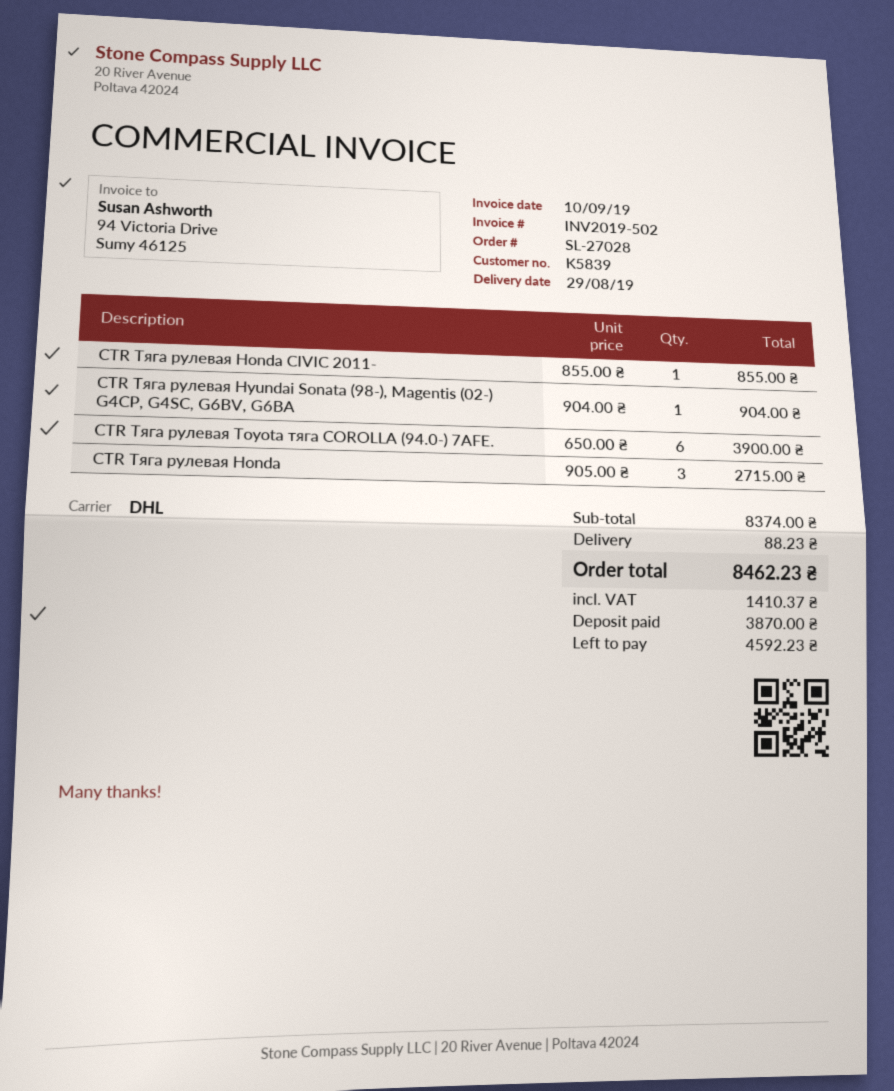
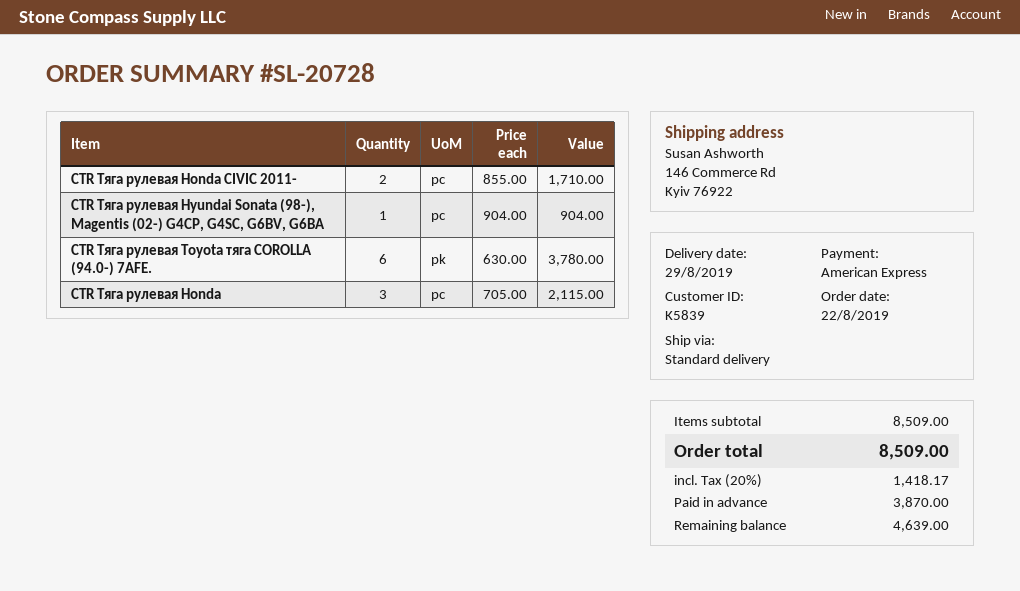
order number: SL-27028 -> SL-20728
shipping method: DHL -> standard
CTR Тяга рулевая Honda CIVIC 2011-: 1 x 855.00 = 855.00 -> 2 x 855.00 = 1710.00
CTR Тяга рулевая Toyota тяга COROLLA (94.0-) 7AFE.: 6 x 650.00 = 3900.00 -> 6 x 630.00 = 3780.00
CTR Тяга рулевая Honda: 3 x 905.00 = 2715.00 -> 3 x 705.00 = 2115.00
subtotal: 8374.00 -> 8509.00
shipping: 88.23 -> none
tax: 1410.37 -> 1418.17
total: 8462.23 -> 8509.00
balance: 4592.23 -> 4639.00

